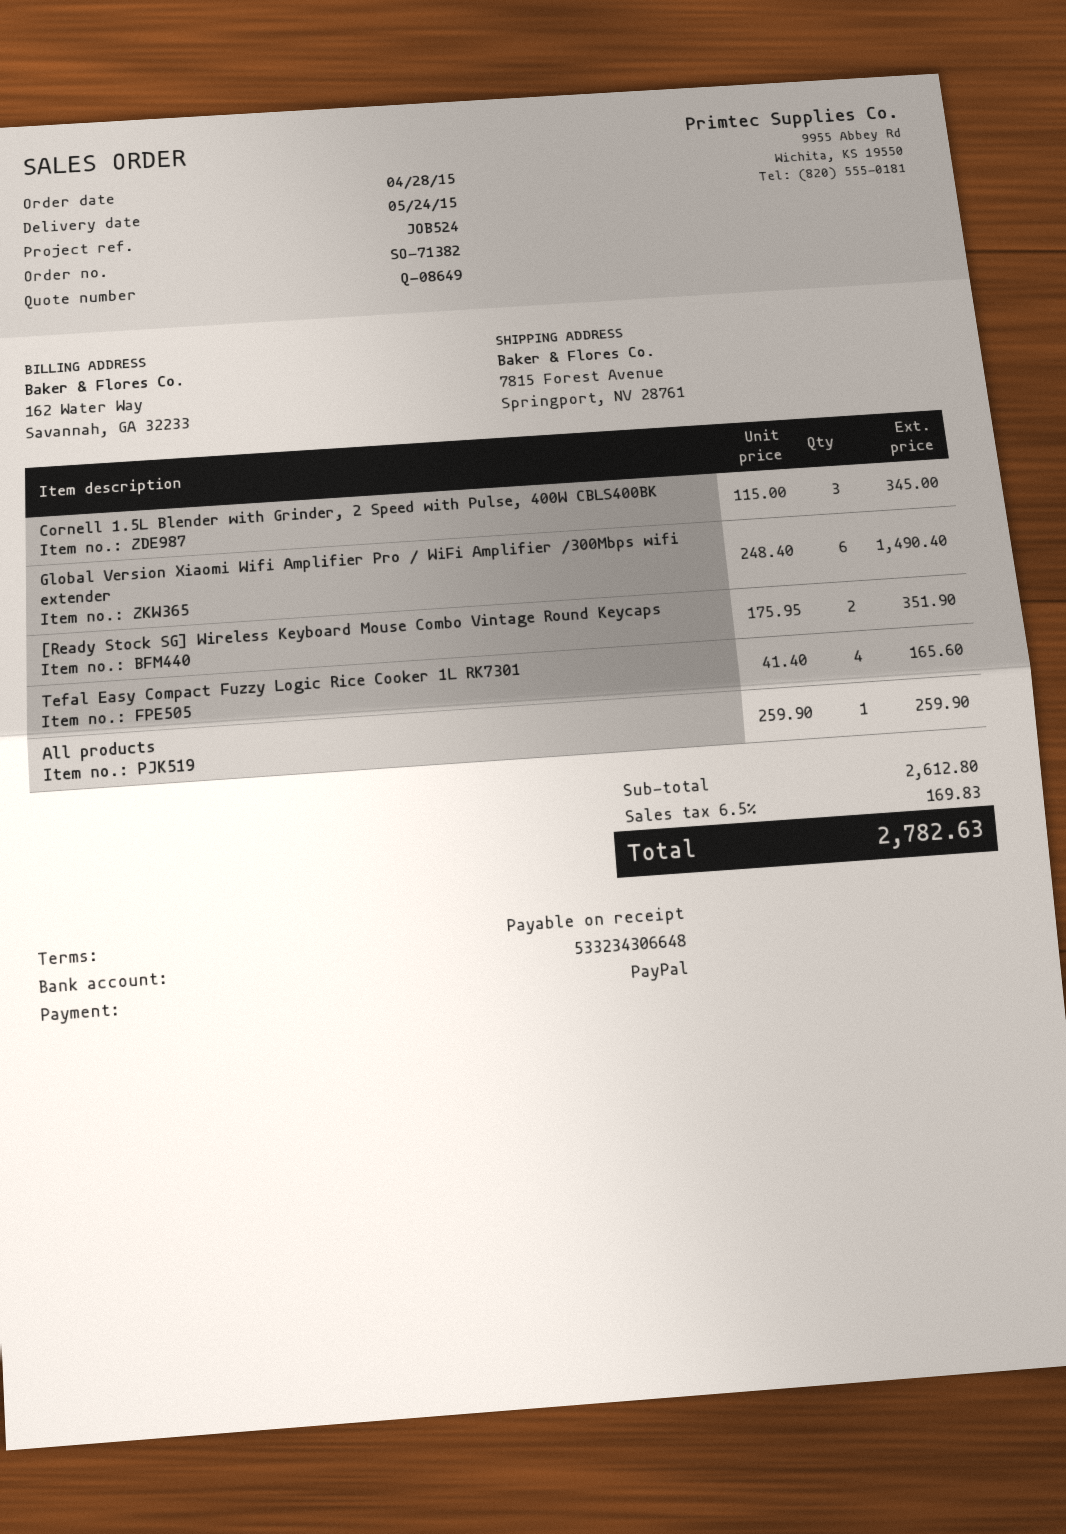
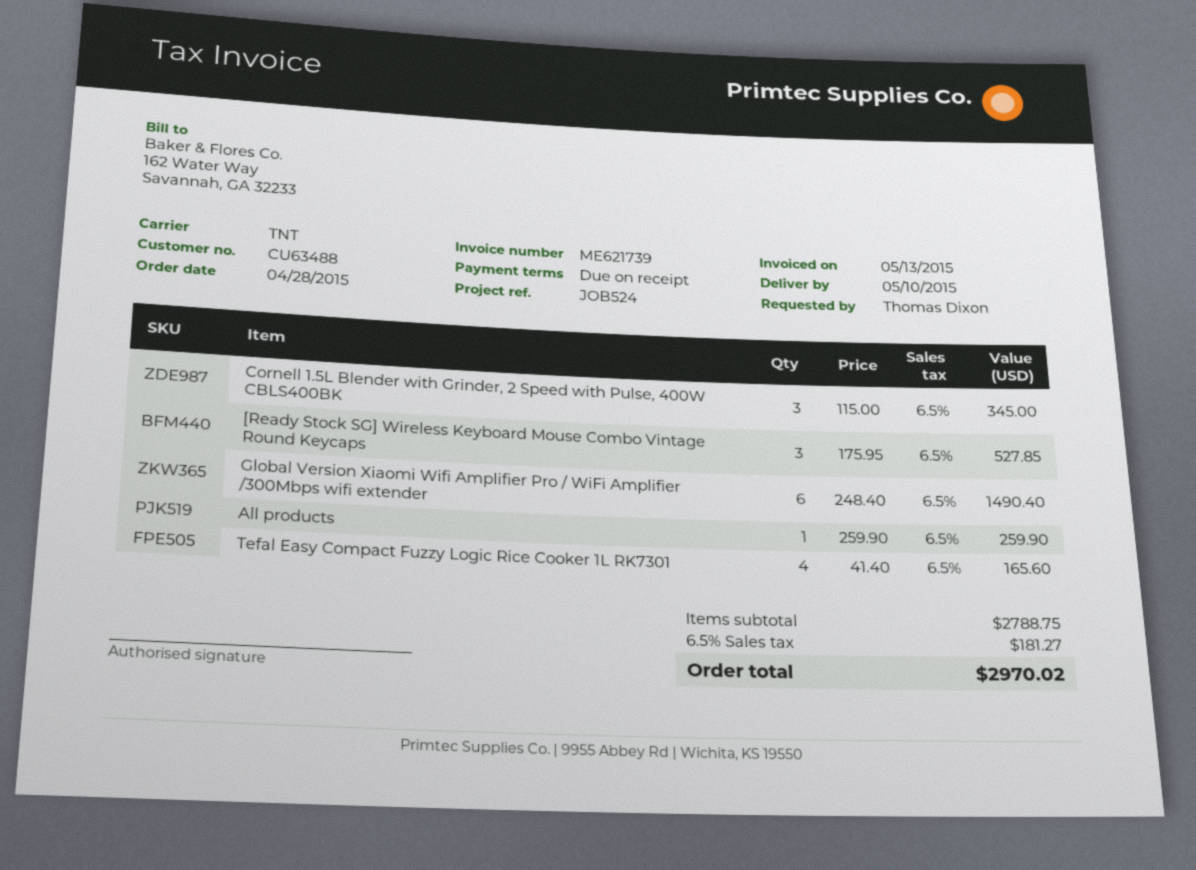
delivery date: 2015-05-24 -> 2015-05-10
[Ready Stock SG] Wireless Keyboard Mouse Combo Vintage Round Keycaps: 2 x 175.95 = 351.90 -> 3 x 175.95 = 527.85
subtotal: 2612.80 -> 2788.75
tax: 6.5% = 169.83 -> 6.5% = 181.27
total: 2782.63 -> 2970.02

